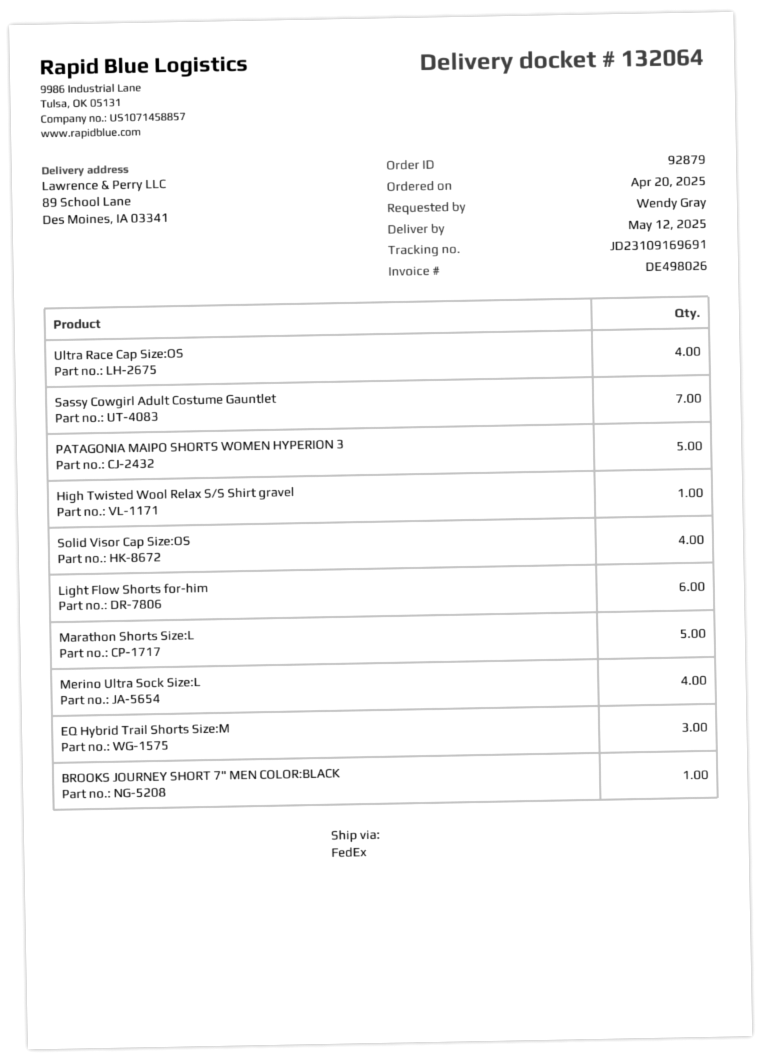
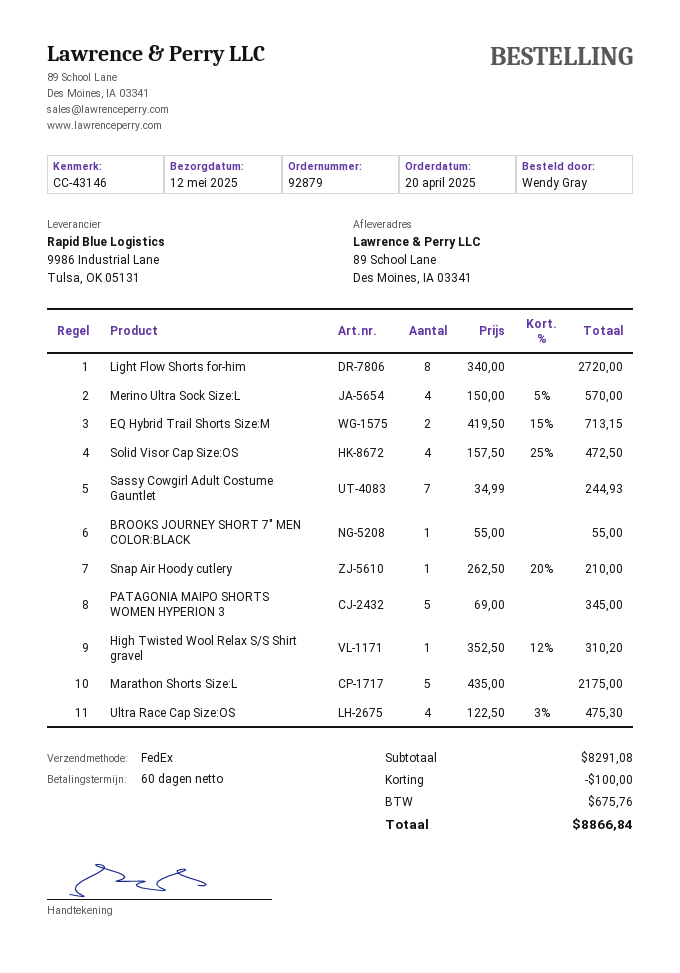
Light Flow Shorts for-him: 6 -> 8
EQ Hybrid Trail Shorts Size:M: 3 -> 2
Snap Air Hoody cutlery: none -> 1

